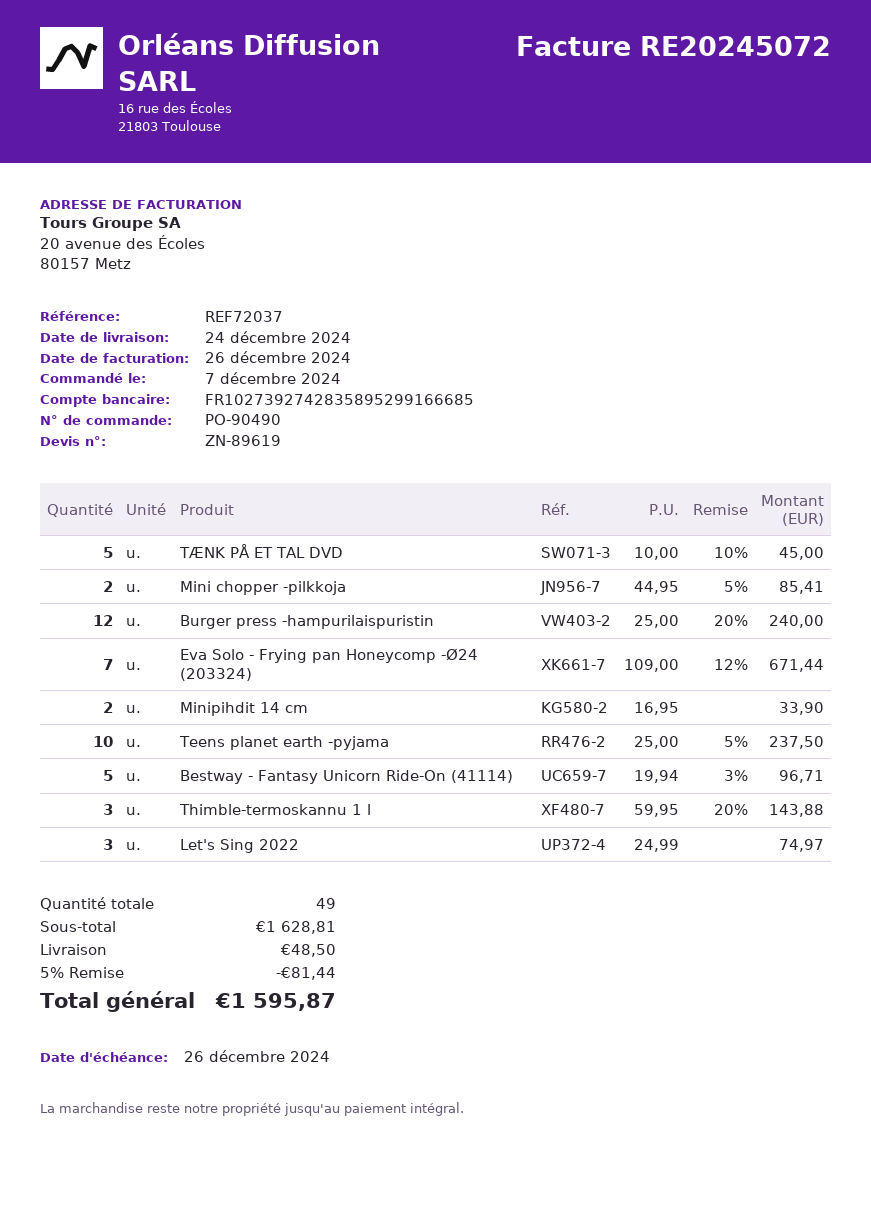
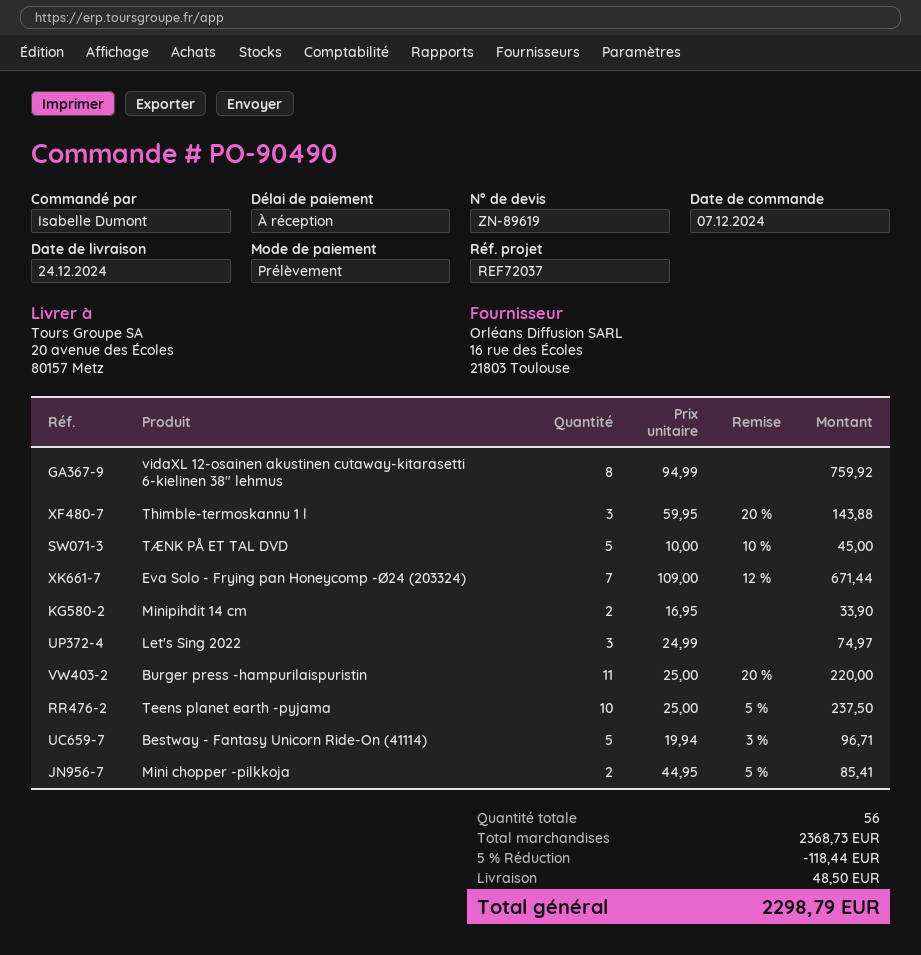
Burger press -hampurilaispuristin: 12 x 25.00 - 20% = 240.00 -> 11 x 25.00 - 20% = 220.00
vidaXL 12-osainen akustinen cutaway-kitarasetti 6-kielinen 38" lehmus: none -> 8 x 94.99 = 759.92
total quantity: 49 -> 56
subtotal: 1628.81 -> 2368.73
discount: 5% = 81.44 -> 5% = 118.44
total: 1595.87 -> 2298.79

